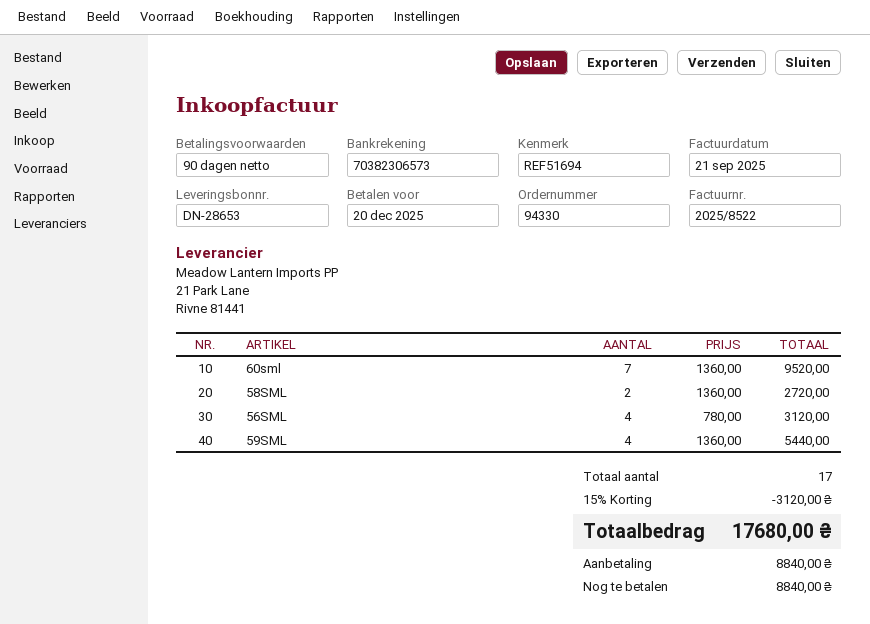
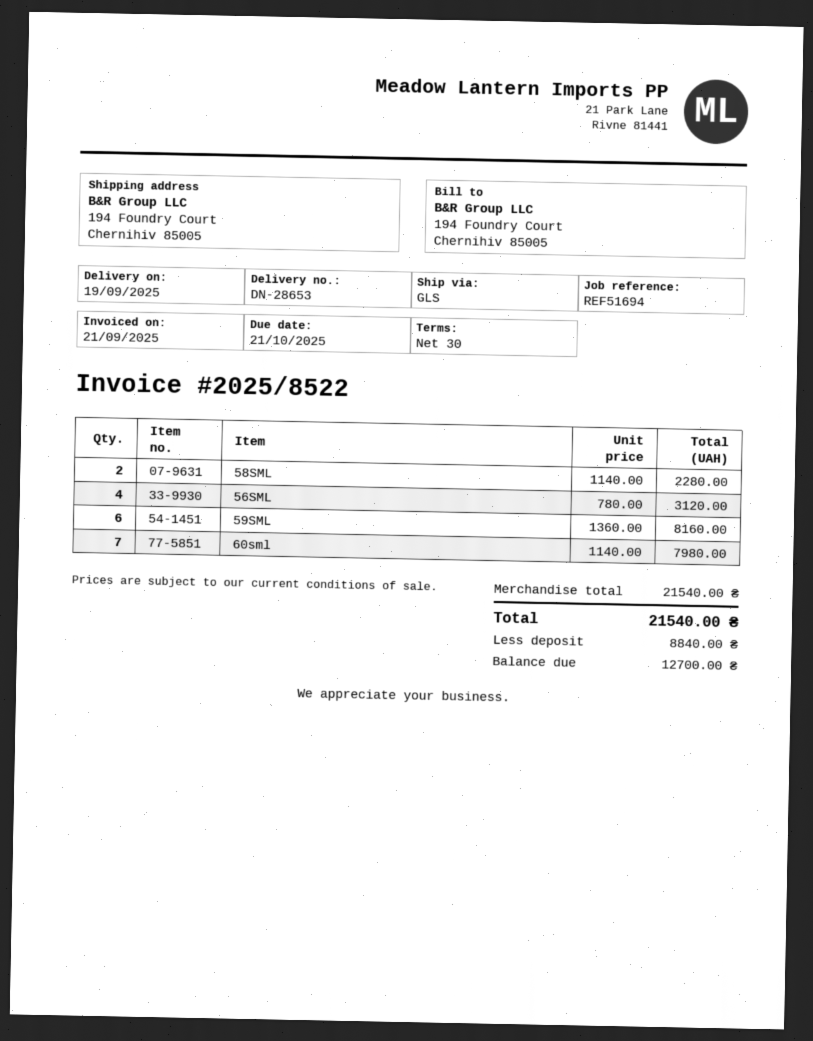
payment terms: 90 days -> 30 days
due date: 2025-12-20 -> 2025-10-21
60sml: 7 x 1360.00 = 9520.00 -> 7 x 1140.00 = 7980.00
58SML: 2 x 1360.00 = 2720.00 -> 2 x 1140.00 = 2280.00
59SML: 4 x 1360.00 = 5440.00 -> 6 x 1360.00 = 8160.00
discount: 15% = 3120.00 -> none
total: 17680.00 -> 21540.00
balance: 8840.00 -> 12700.00

